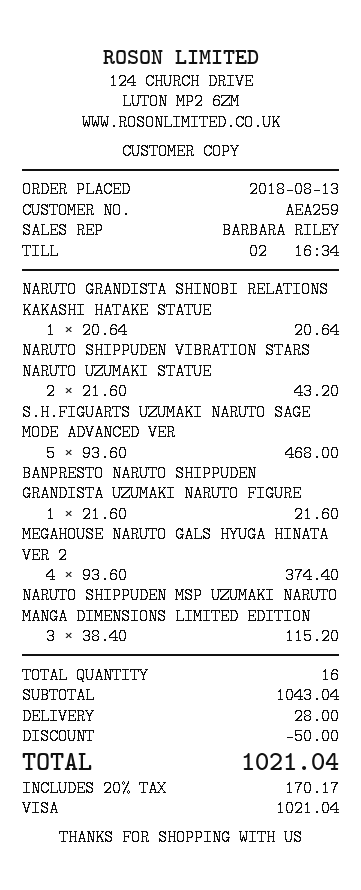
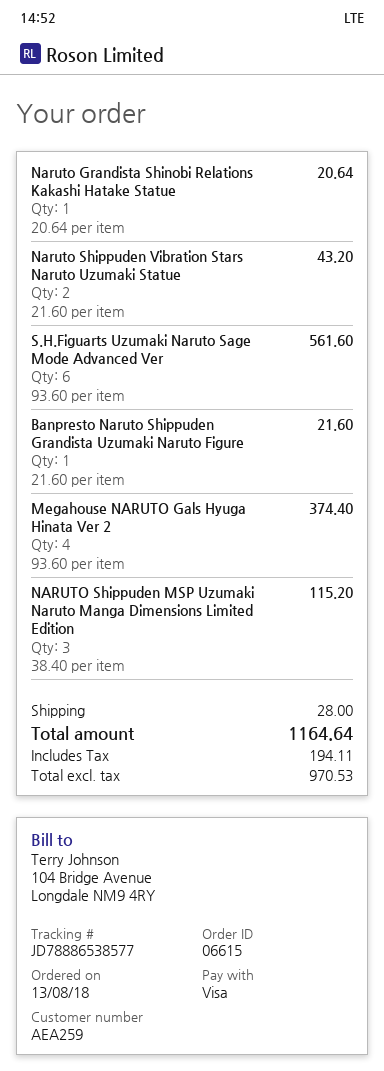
S.H.FIGUARTS UZUMAKI NARUTO SAGE MODE ADVANCED VER: 5 x 93.60 = 468.00 -> 6 x 93.60 = 561.60
discount: 50.00 -> none
tax: 170.17 -> 194.11
total: 1021.04 -> 1164.64

